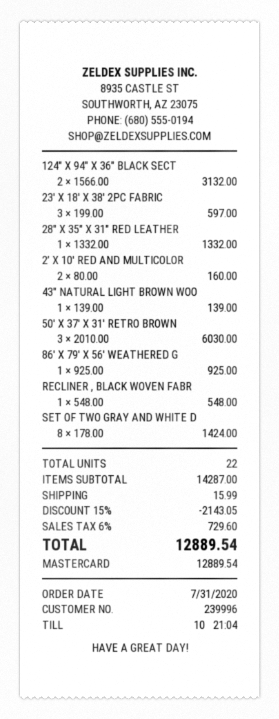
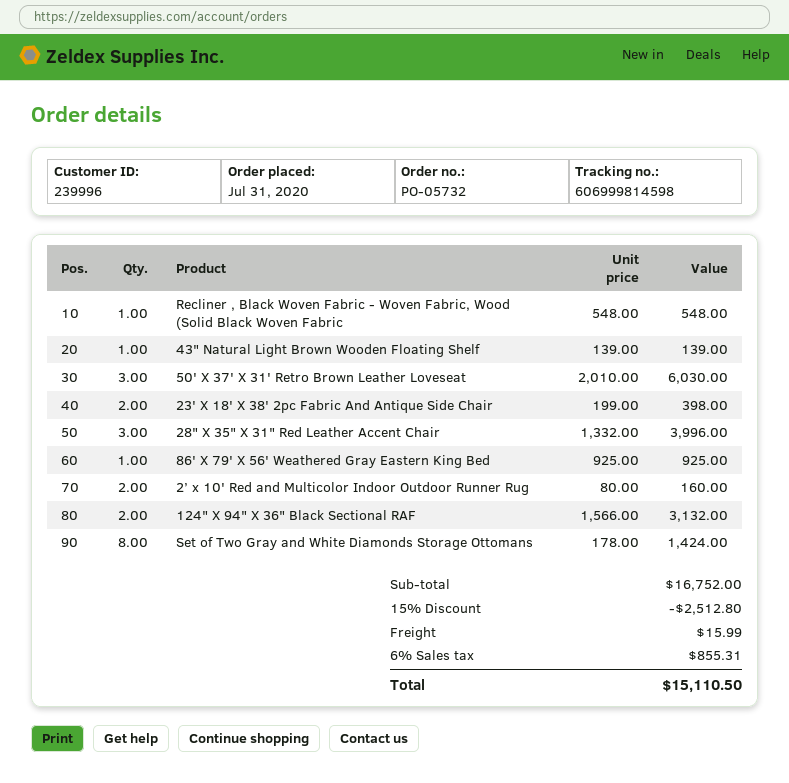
23' X 18' X 38' 2PC FABRIC: 3 x 199.00 = 597.00 -> 2 x 199.00 = 398.00
28" X 35" X 31" RED LEATHER: 1 x 1332.00 = 1332.00 -> 3 x 1332.00 = 3996.00
subtotal: 14287.00 -> 16752.00
discount: 15% = 2143.05 -> 15% = 2512.80
tax: 6% = 729.60 -> 6% = 855.31
total: 12889.54 -> 15110.50

